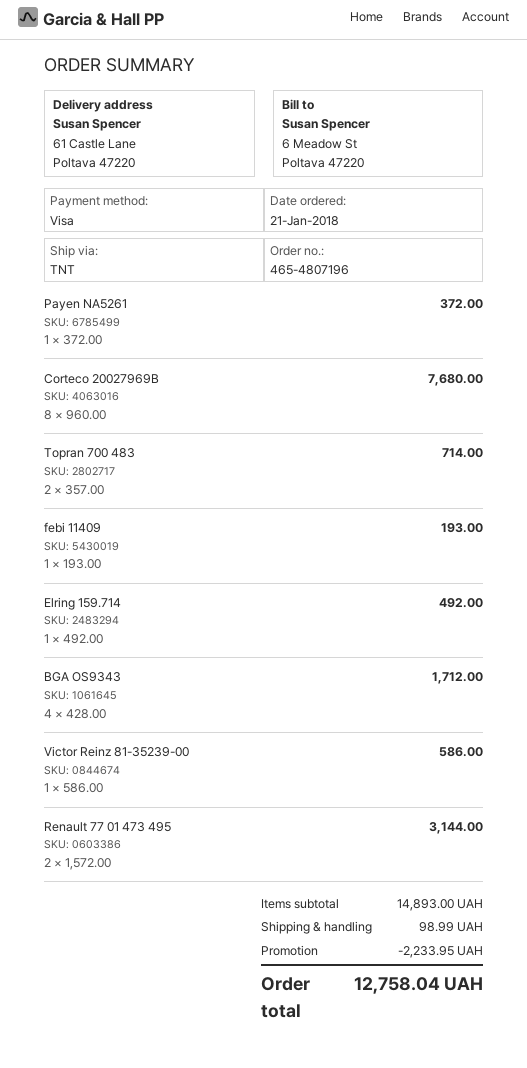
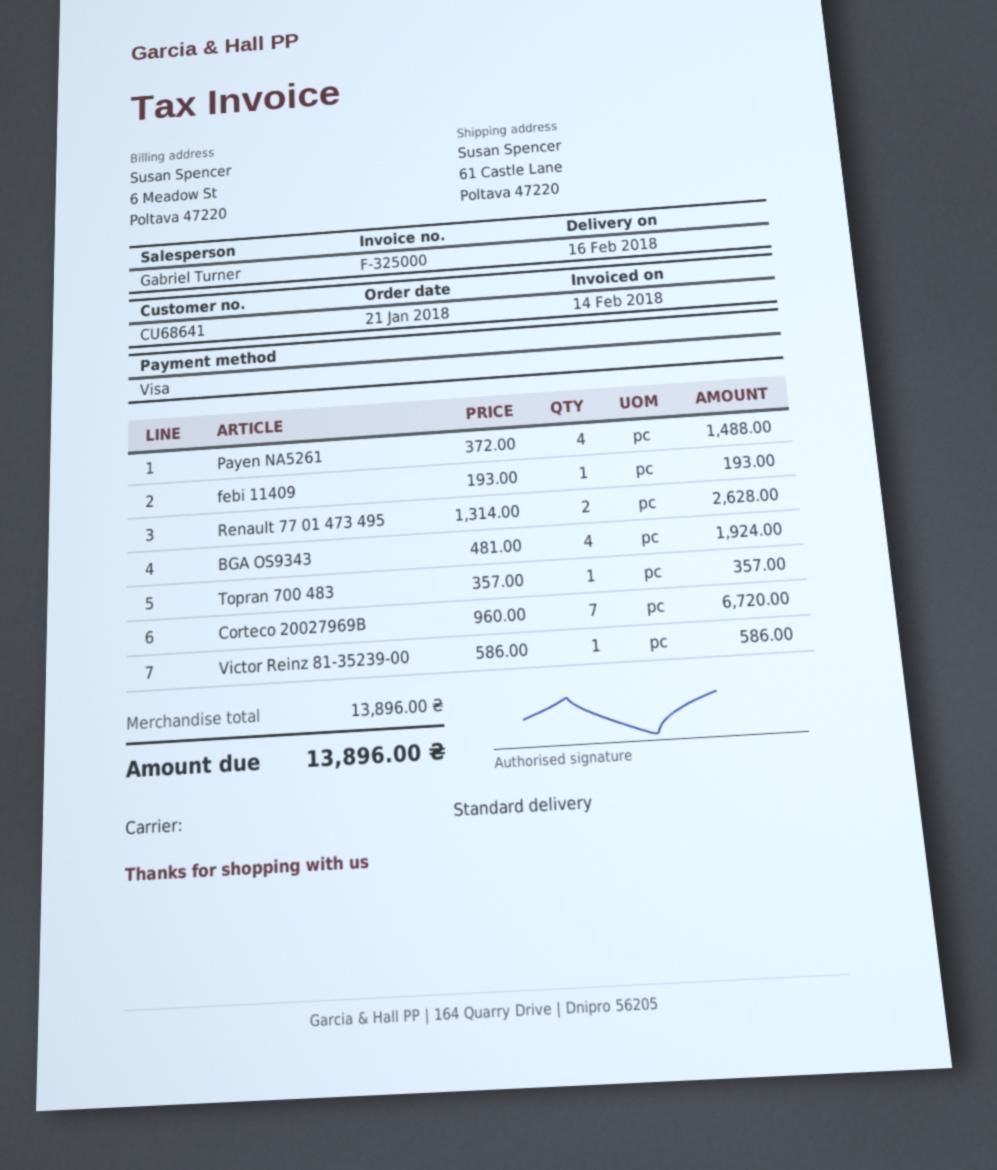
shipping method: TNT -> standard
Payen NA5261: 1 x 372.00 = 372.00 -> 4 x 372.00 = 1488.00
Corteco 20027969B: 8 x 960.00 = 7680.00 -> 7 x 960.00 = 6720.00
Topran 700 483: 2 x 357.00 = 714.00 -> 1 x 357.00 = 357.00
Elring 159.714: 1 x 492.00 = 492.00 -> none
BGA OS9343: 4 x 428.00 = 1712.00 -> 4 x 481.00 = 1924.00
Renault 77 01 473 495: 2 x 1572.00 = 3144.00 -> 2 x 1314.00 = 2628.00
subtotal: 14893.00 -> 13896.00
discount: 2233.95 -> none
shipping: 98.99 -> none
total: 12758.04 -> 13896.00

